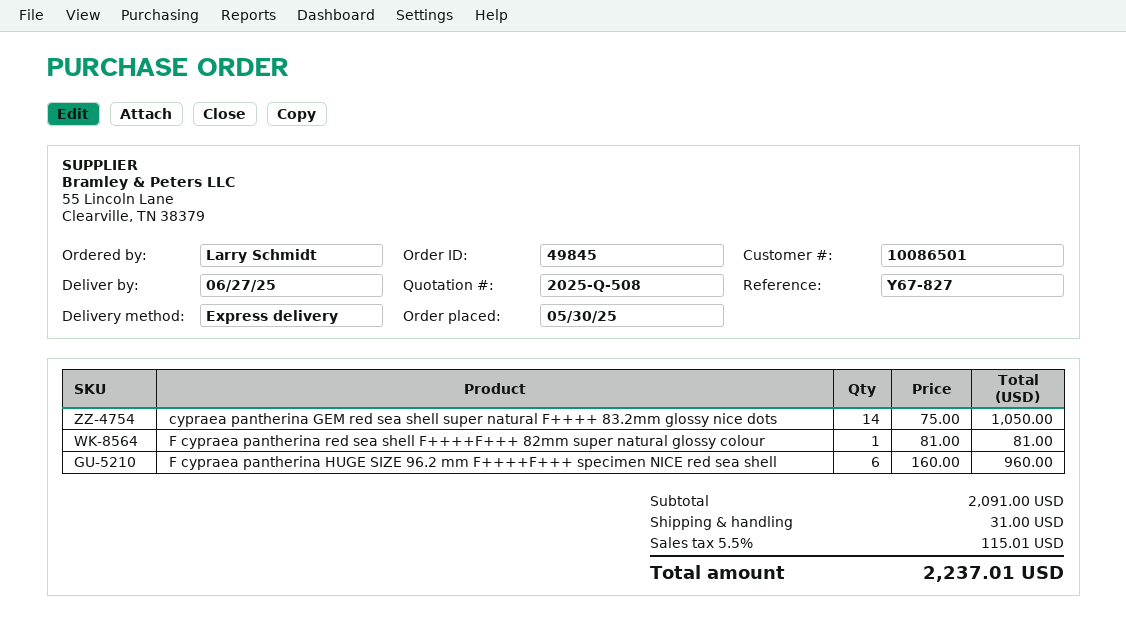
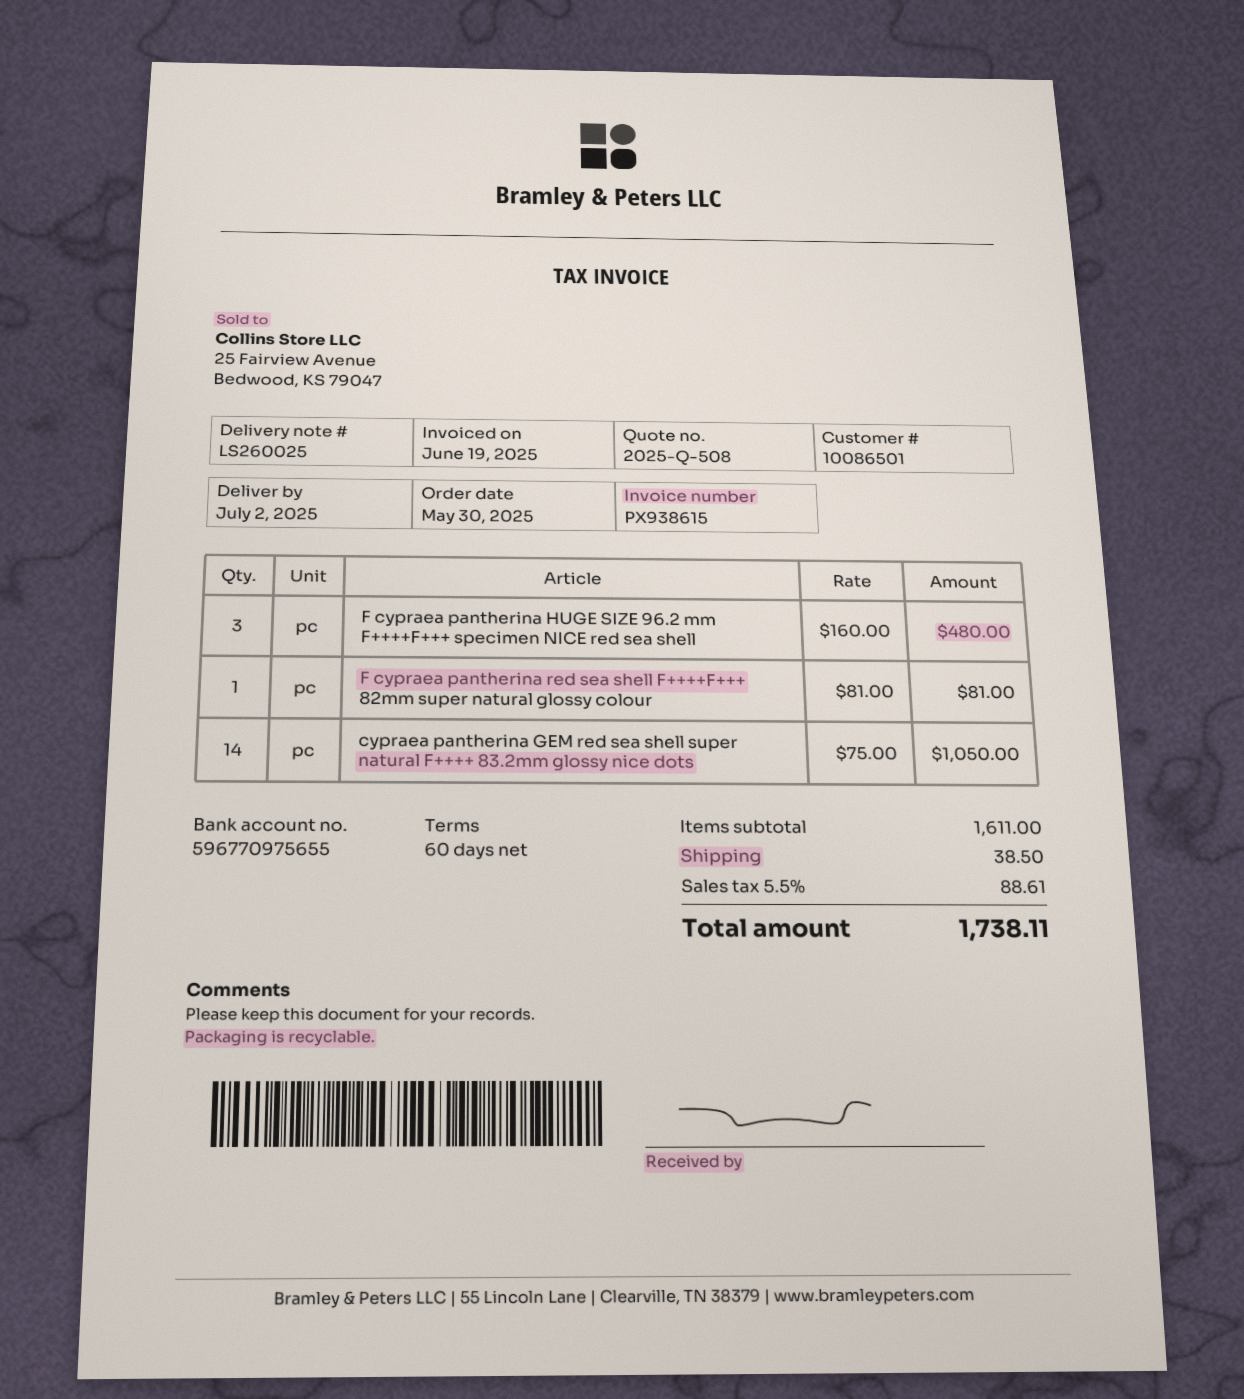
delivery date: 2025-06-27 -> 2025-07-02
F cypraea pantherina HUGE SIZE 96.2 mm F++++F+++ specimen NICE red sea shell: 6 x 160.00 = 960.00 -> 3 x 160.00 = 480.00
subtotal: 2091.00 -> 1611.00
shipping: 31.00 -> 38.50
tax: 5.5% = 115.01 -> 5.5% = 88.61
total: 2237.01 -> 1738.11

